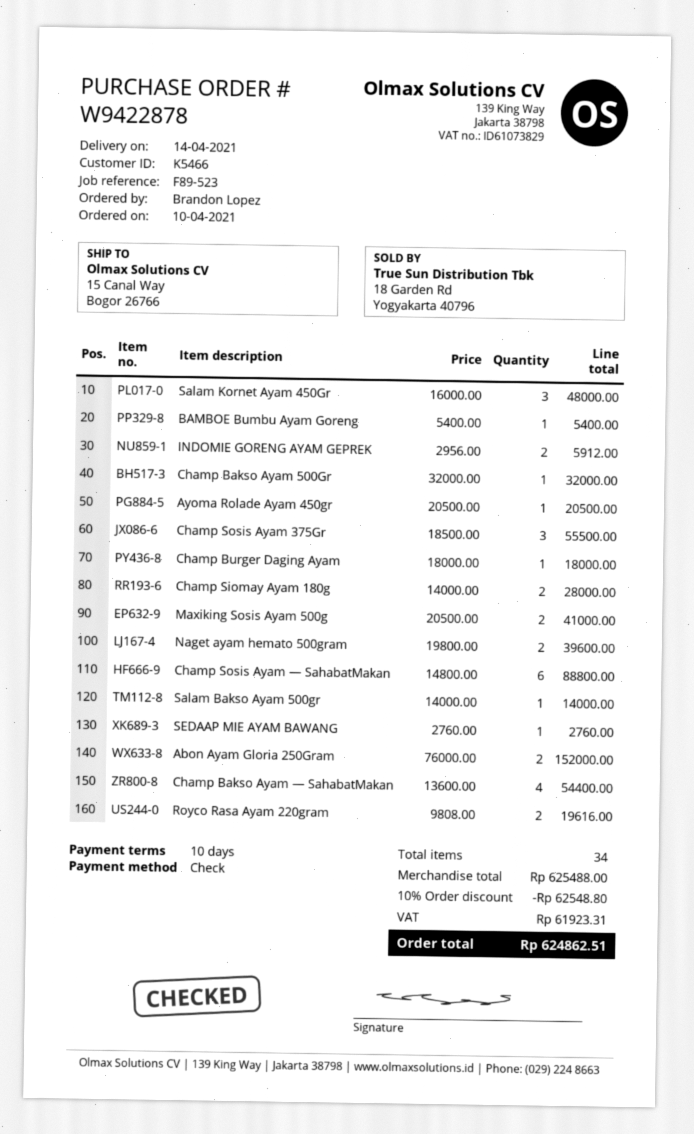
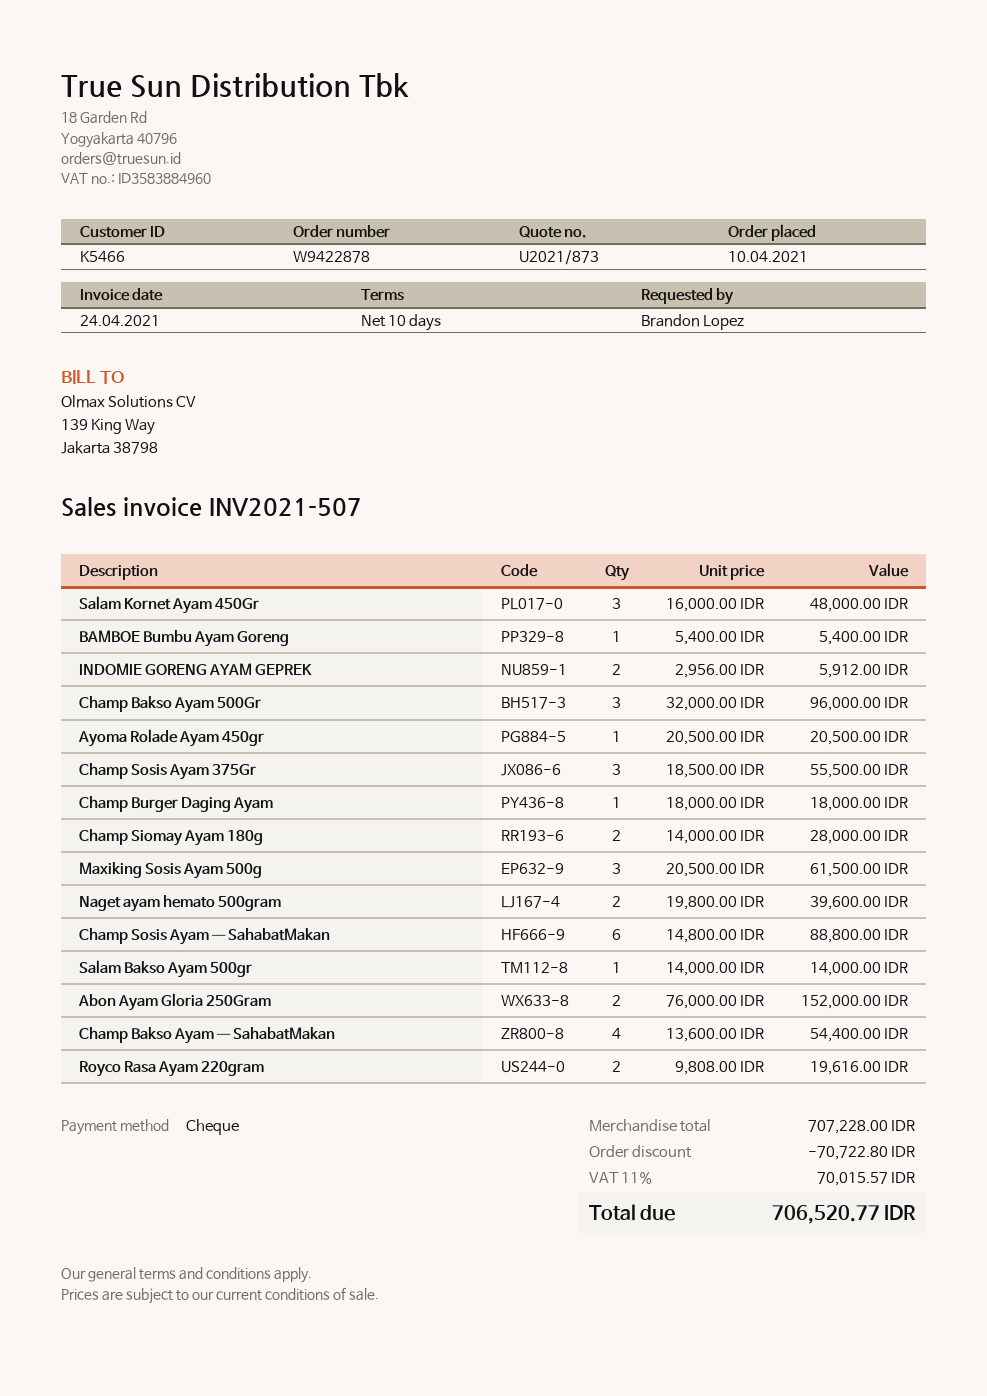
Champ Bakso Ayam 500Gr: 1 x 32000.00 = 32000.00 -> 3 x 32000.00 = 96000.00
Maxiking Sosis Ayam 500g: 2 x 20500.00 = 41000.00 -> 3 x 20500.00 = 61500.00
SEDAAP MIE AYAM BAWANG: 1 x 2760.00 = 2760.00 -> none
subtotal: 625488.00 -> 707228.00
discount: 62548.80 -> 70722.80
tax: 61923.31 -> 70015.57
total: 624862.51 -> 706520.77

